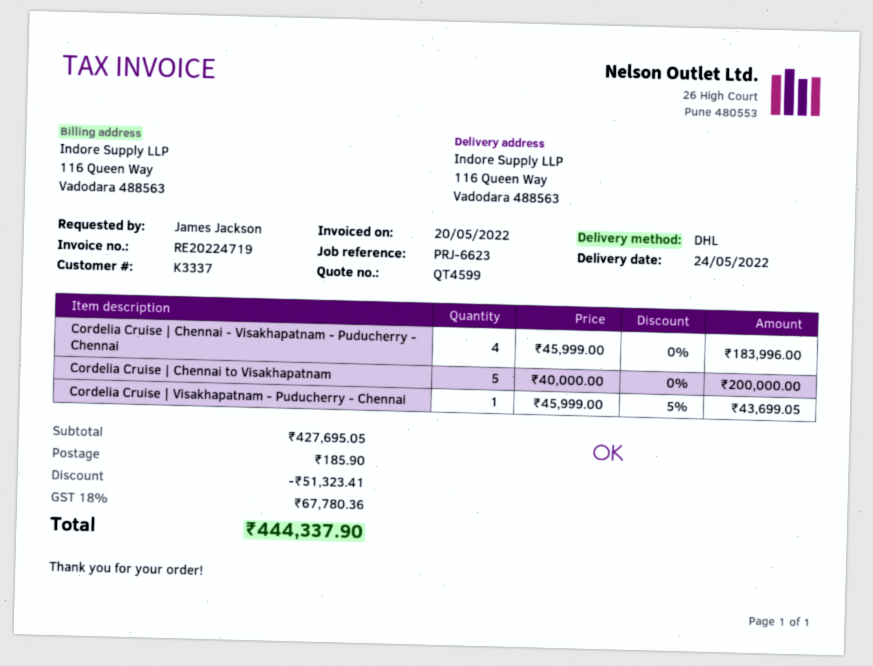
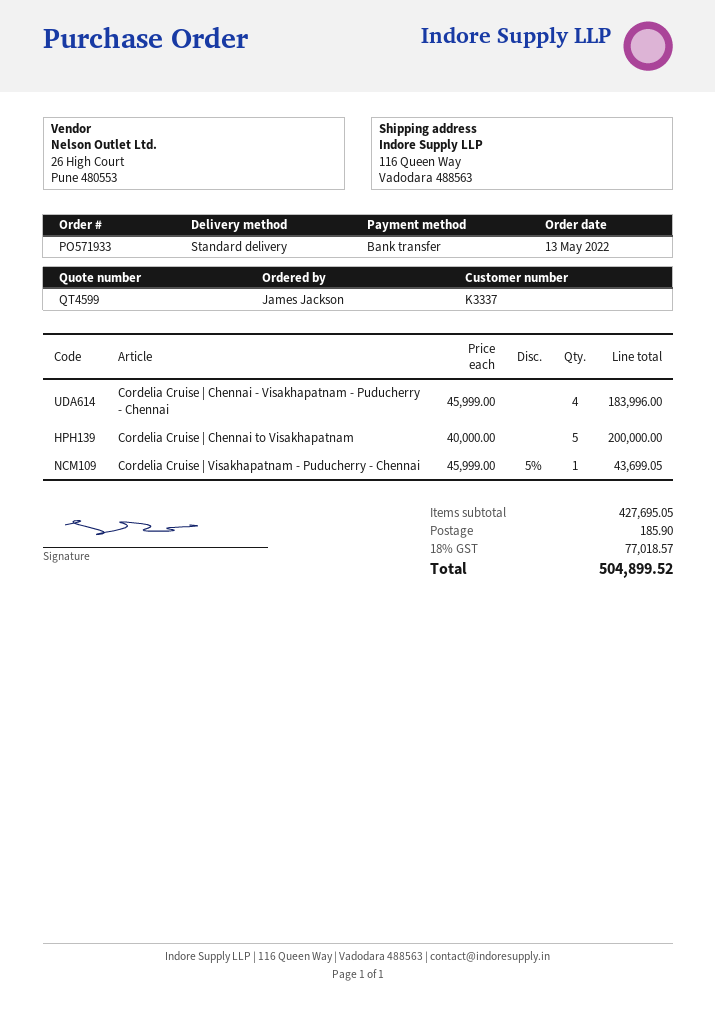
shipping method: DHL -> standard
discount: 51323.41 -> none
tax: 18% = 67780.36 -> 18% = 77018.57
total: 444337.90 -> 504899.52

